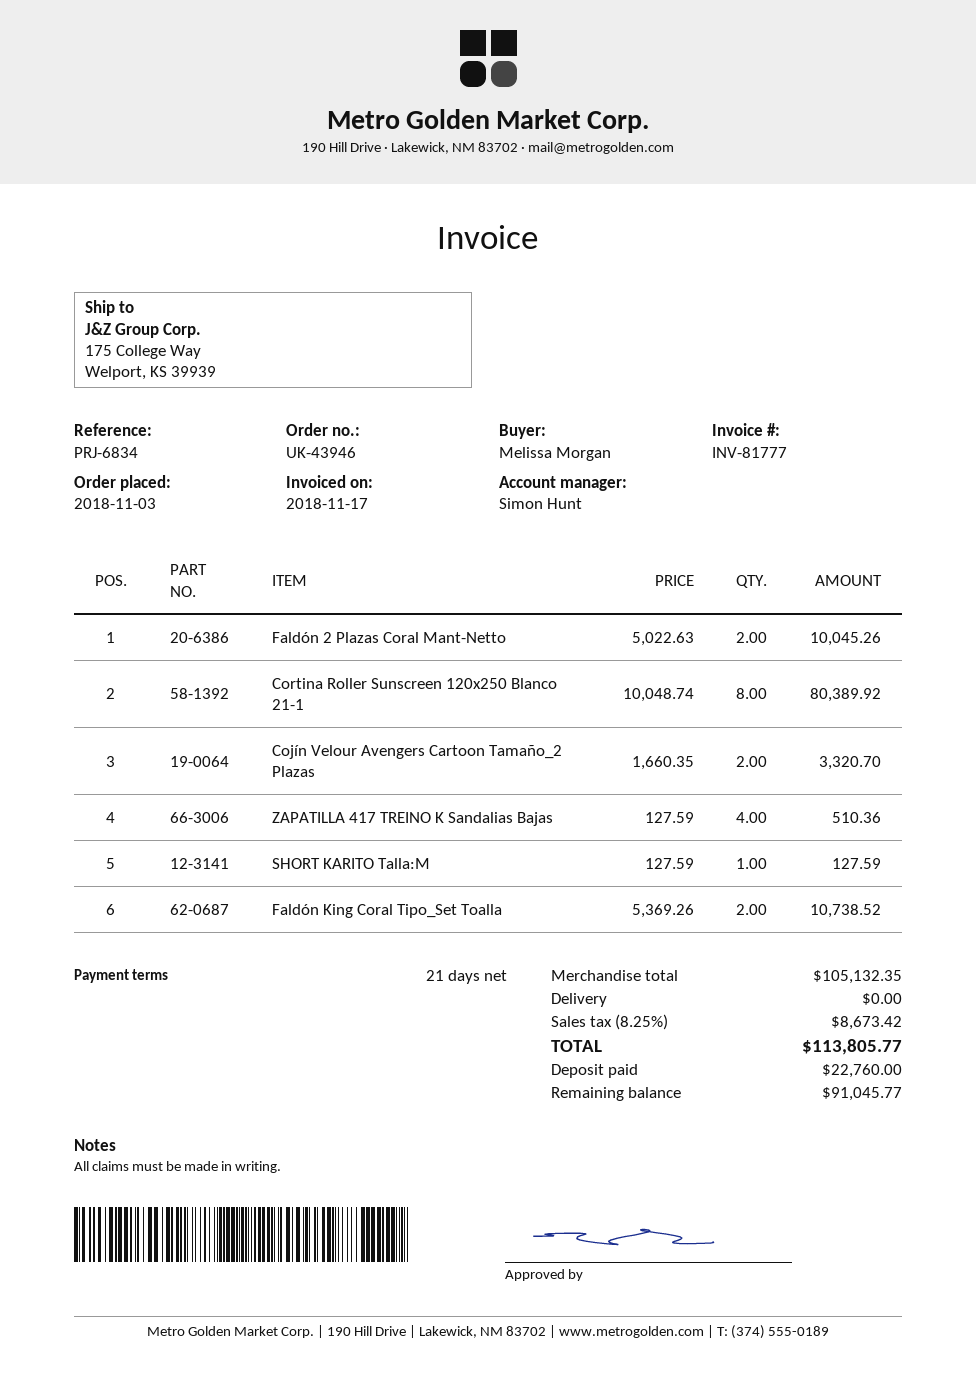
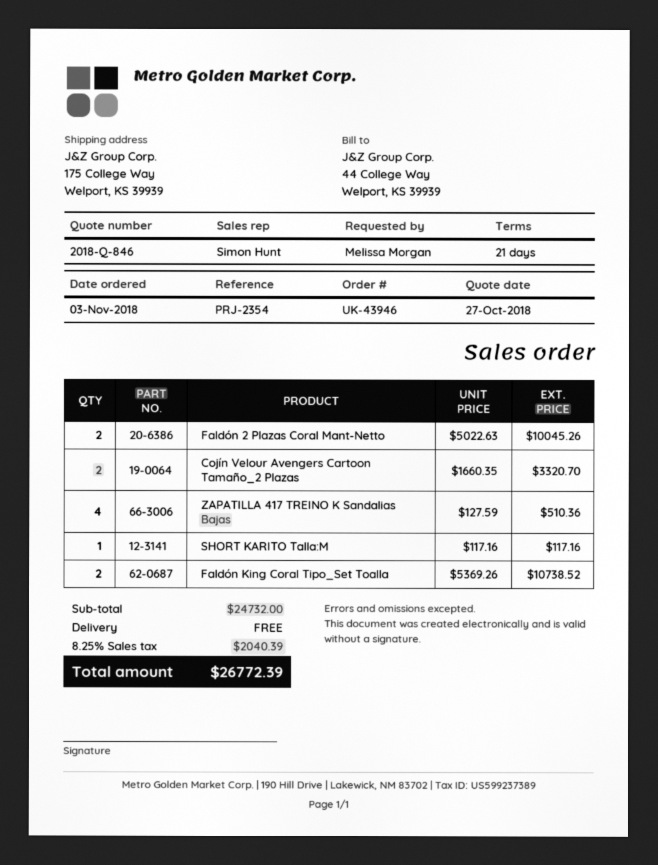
reference: PRJ-6834 -> PRJ-2354
Cortina Roller Sunscreen 120x250 Blanco 21-1: 8 x 10048.74 = 80389.92 -> none
SHORT KARITO Talla:M: 1 x 127.59 = 127.59 -> 1 x 117.16 = 117.16
subtotal: 105132.35 -> 24732.00
tax: 8.25% = 8673.42 -> 8.25% = 2040.39
total: 113805.77 -> 26772.39

